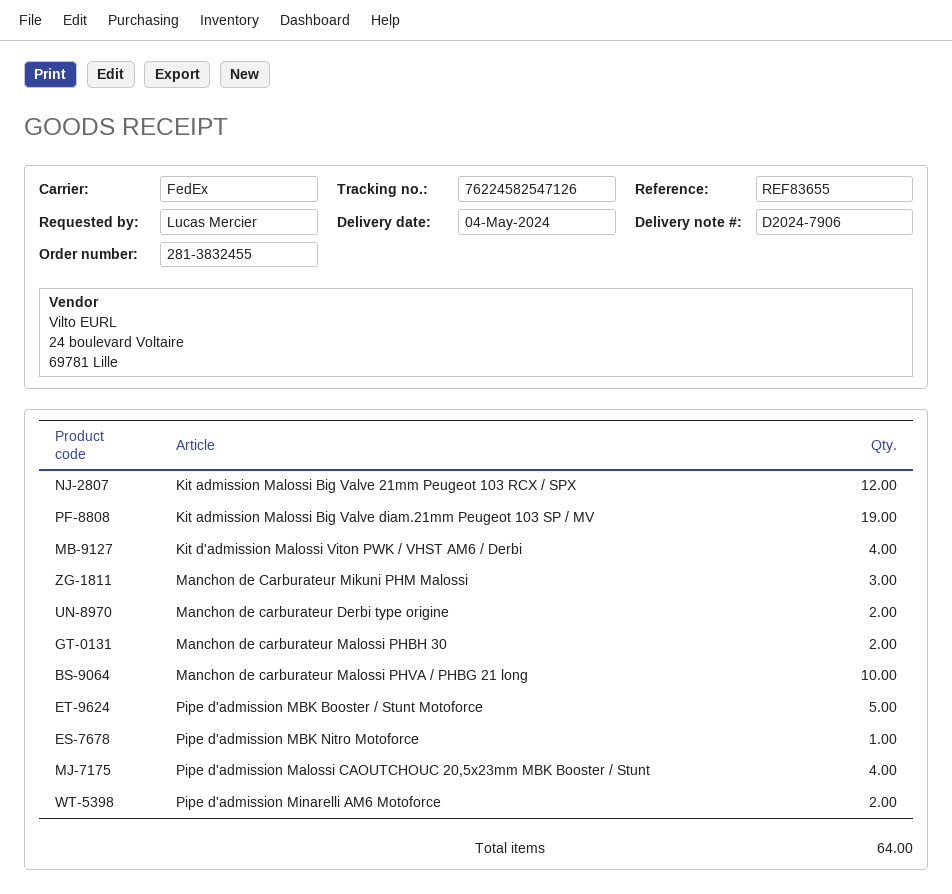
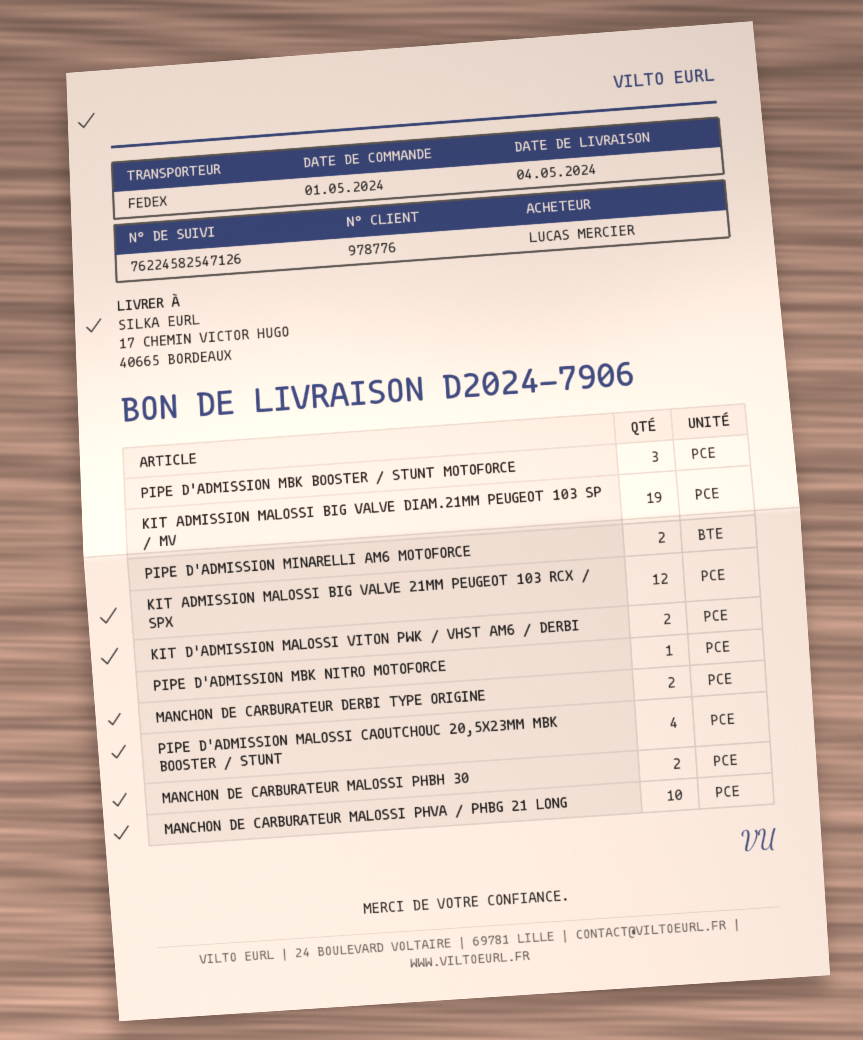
Kit d'admission Malossi Viton PWK / VHST AM6 / Derbi: 4 -> 2
Manchon de Carburateur Mikuni PHM Malossi: 3 -> none
Pipe d'admission MBK Booster / Stunt Motoforce: 5 -> 3

